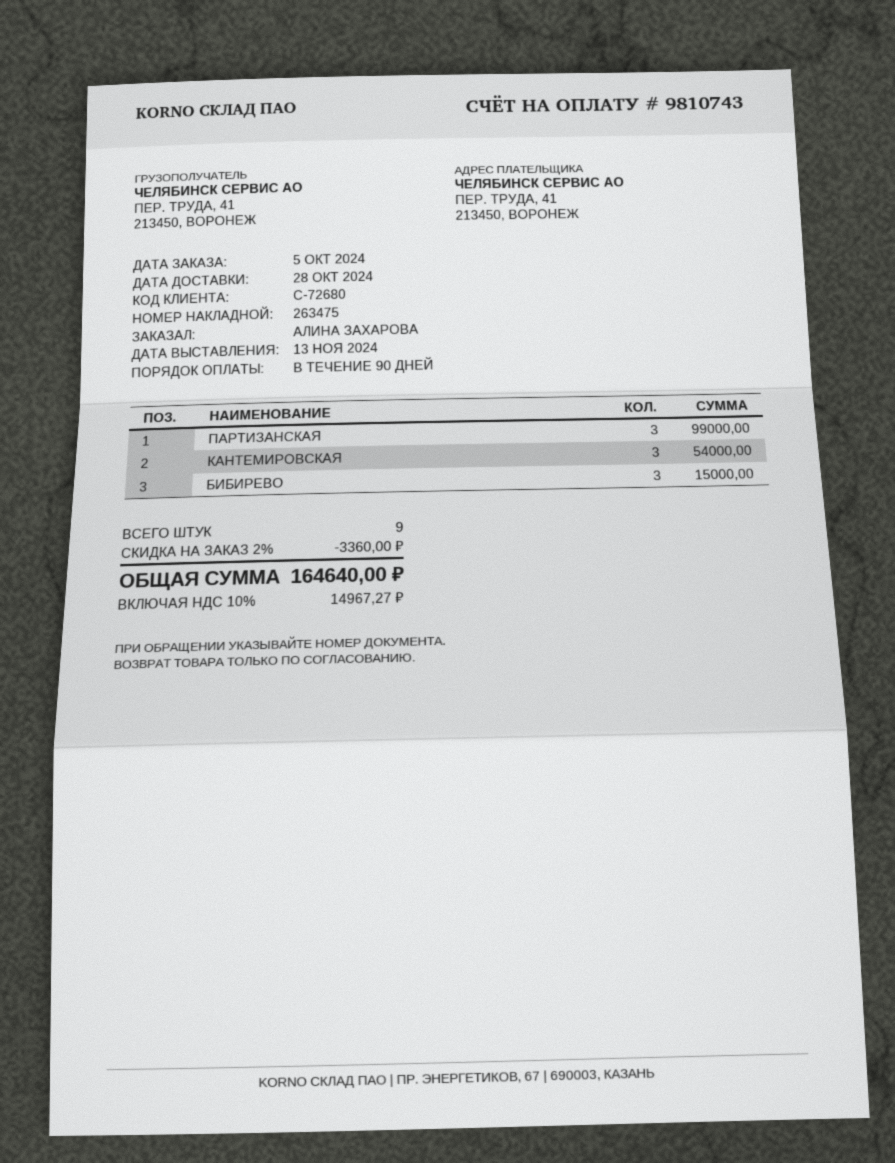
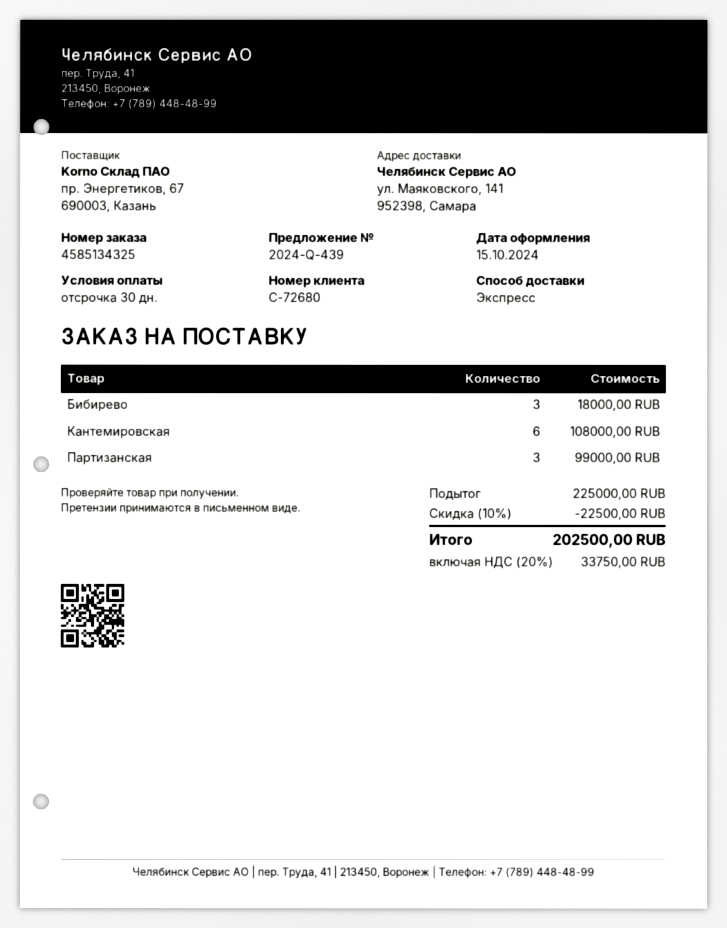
order date: 2024-10-05 -> 2024-10-15
payment terms: 90 days -> 30 days
ship to: ПЕР. ТРУДА, 41, 213450, ВОРОНЕЖ -> ул. Маяковского, 141, 952398, Самара
КАНТЕМИРОВСКАЯ: 3 for 54000.00 -> 6 for 108000.00
БИБИРЕВО: 3 for 15000.00 -> 3 for 18000.00
discount: 2% = 3360.00 -> 10% = 22500.00
tax: 10% = 14967.27 -> 20% = 33750.00
total: 164640.00 -> 202500.00

